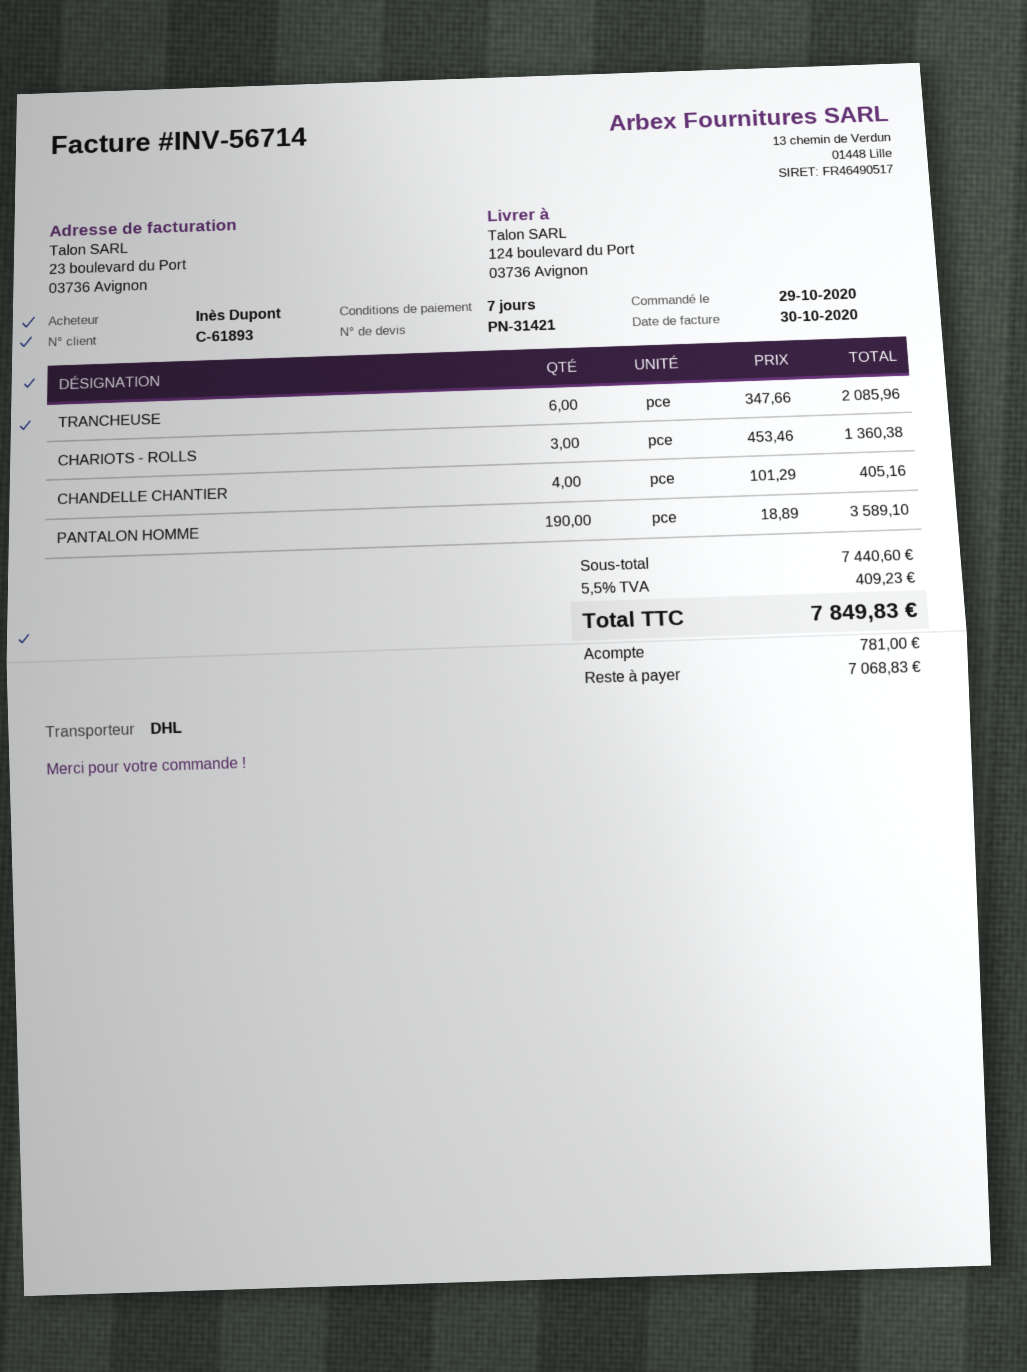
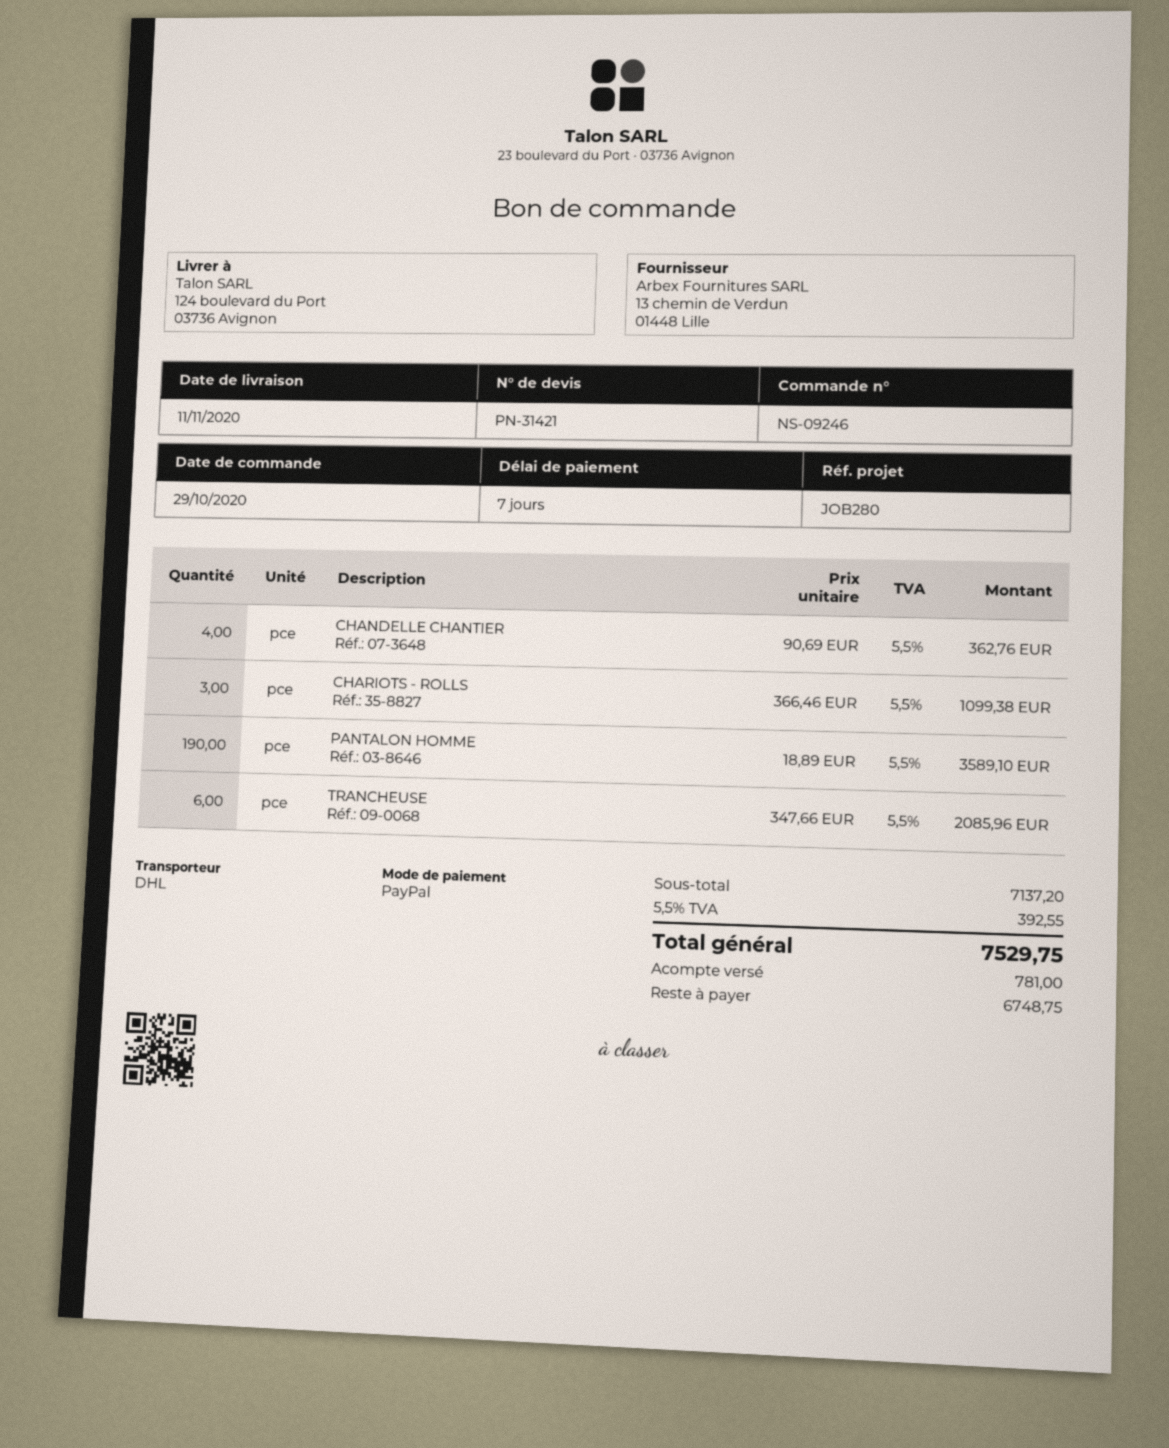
CHARIOTS - ROLLS: 3 x 453.46 = 1360.38 -> 3 x 366.46 = 1099.38
CHANDELLE CHANTIER: 4 x 101.29 = 405.16 -> 4 x 90.69 = 362.76
subtotal: 7440.60 -> 7137.20
tax: 5.5% = 409.23 -> 5.5% = 392.55
total: 7849.83 -> 7529.75
balance: 7068.83 -> 6748.75

